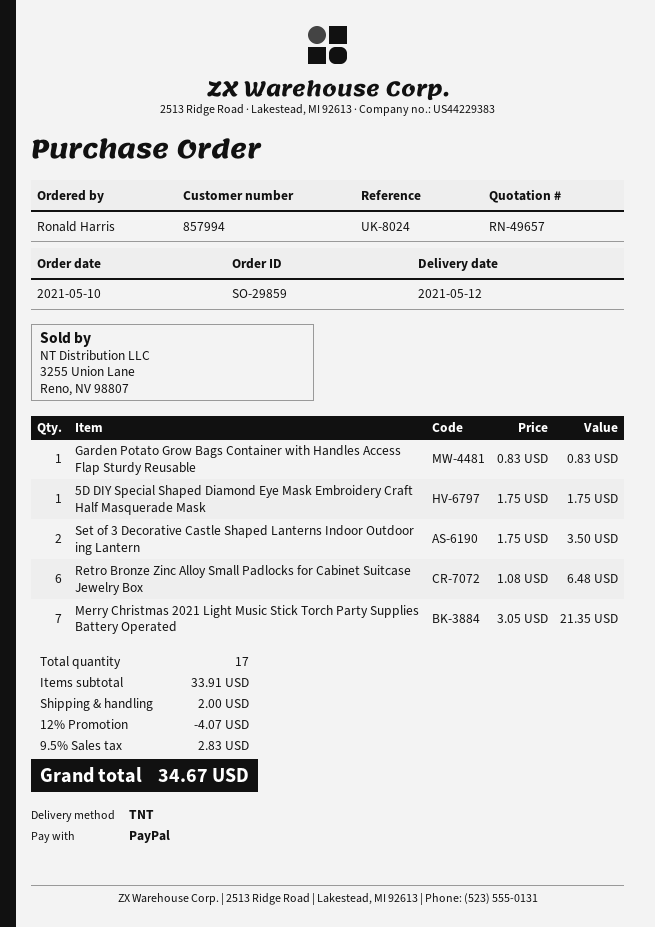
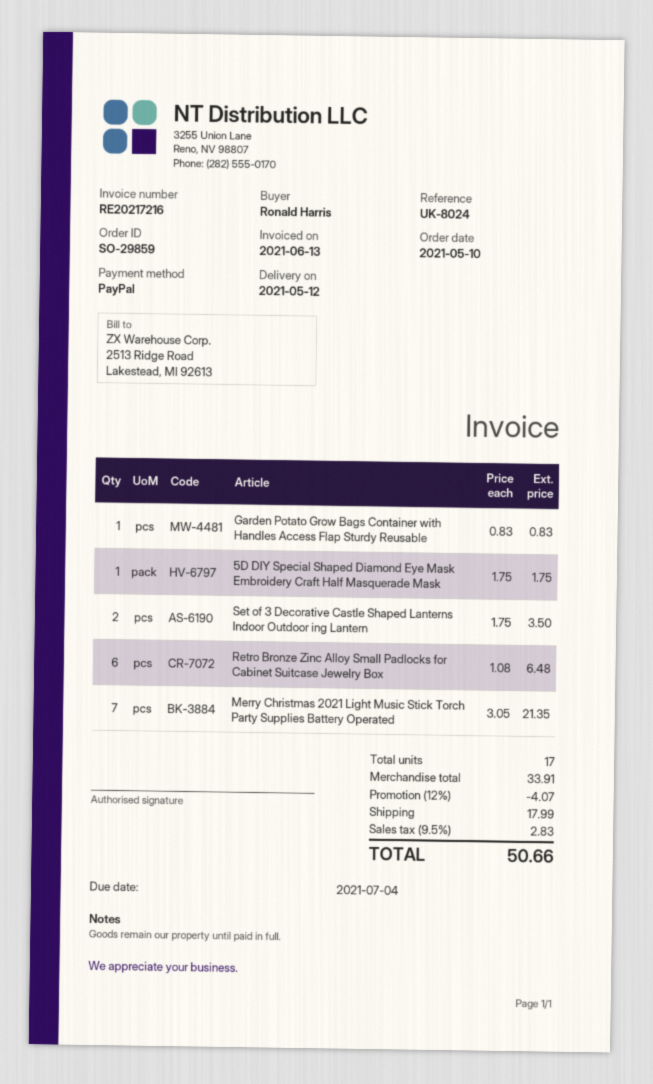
shipping: 2.00 -> 17.99
total: 34.67 -> 50.66

